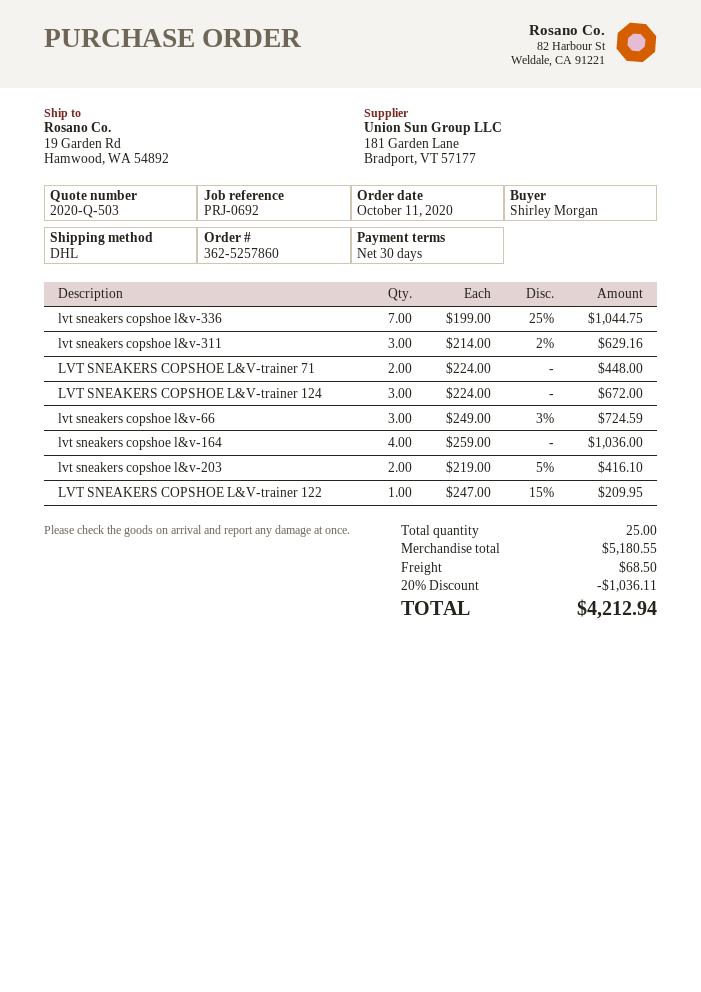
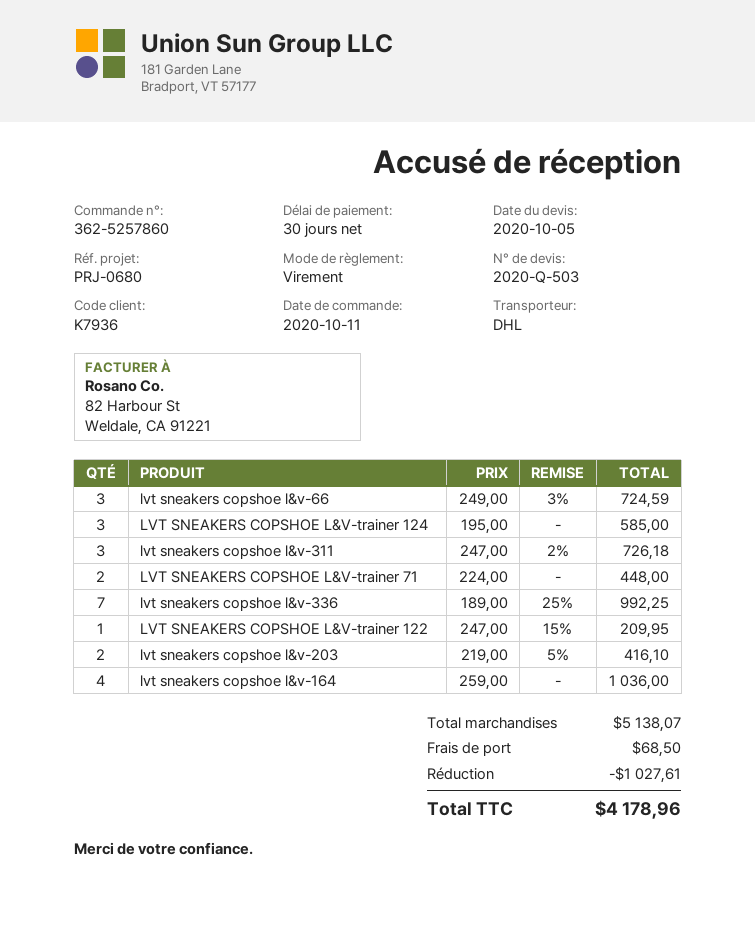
reference: PRJ-0692 -> PRJ-0680
lvt sneakers copshoe l&v-336: 7 x 199.00 - 25% = 1044.75 -> 7 x 189.00 - 25% = 992.25
lvt sneakers copshoe l&v-311: 3 x 214.00 - 2% = 629.16 -> 3 x 247.00 - 2% = 726.18
LVT SNEAKERS COPSHOE L&V-trainer 124: 3 x 224.00 = 672.00 -> 3 x 195.00 = 585.00
subtotal: 5180.55 -> 5138.07
discount: 1036.11 -> 1027.61
total: 4212.94 -> 4178.96

